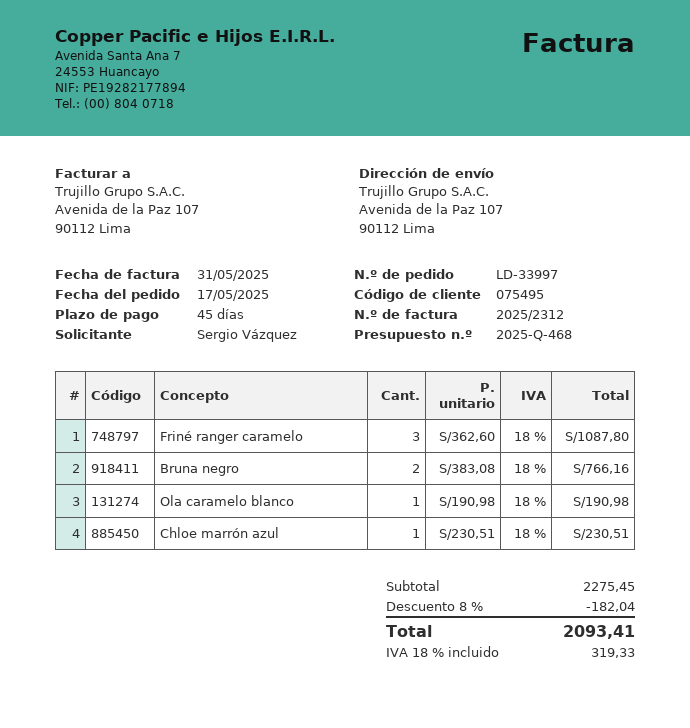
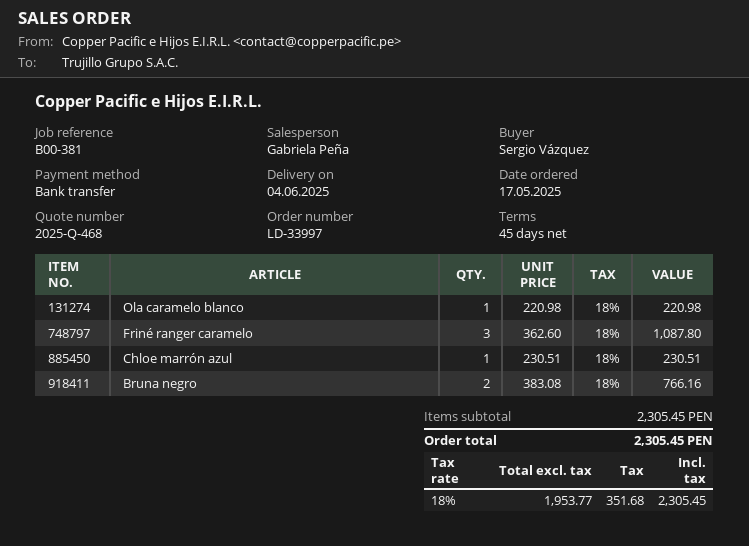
Ola caramelo blanco: 1 x 190.98 = 190.98 -> 1 x 220.98 = 220.98
subtotal: 2275.45 -> 2305.45
discount: 8% = 182.04 -> none
tax: 18% = 319.33 -> 18% = 351.68
total: 2093.41 -> 2305.45

